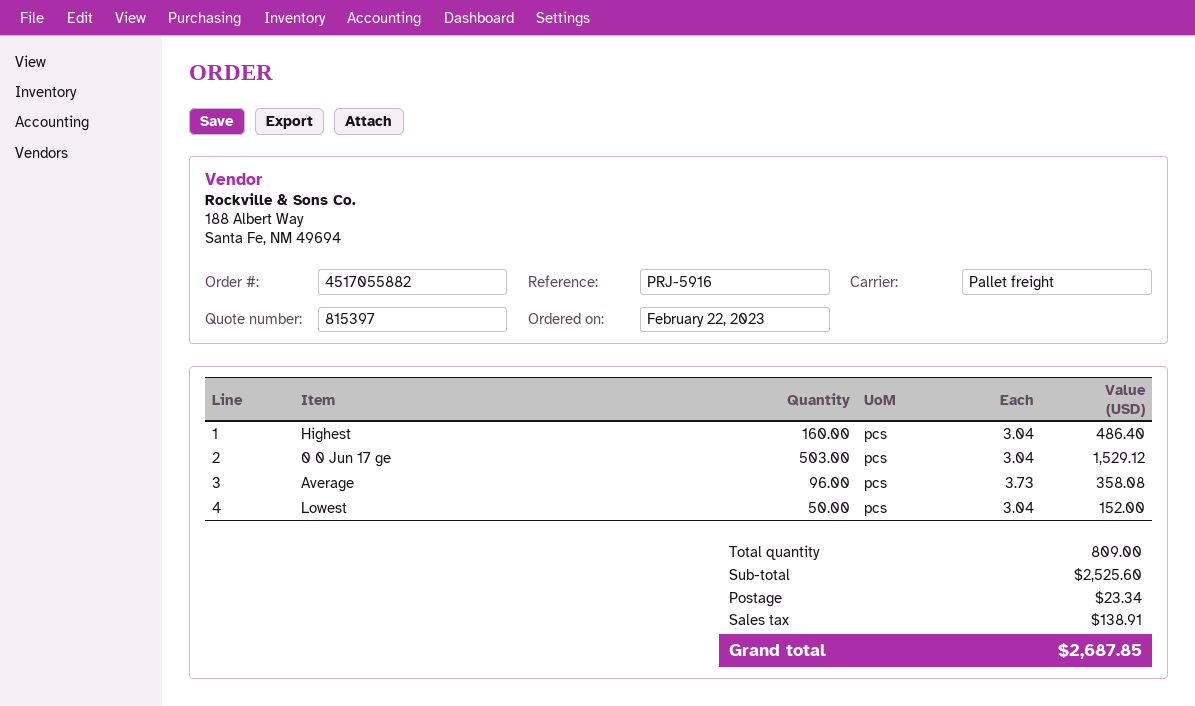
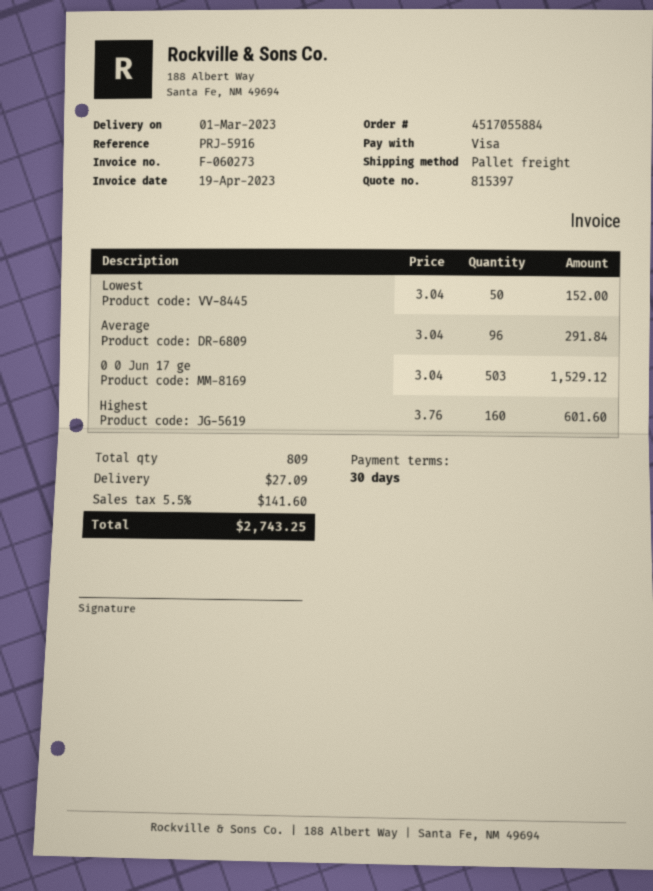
order number: 4517055882 -> 4517055884
Highest: 160 x 3.04 = 486.40 -> 160 x 3.76 = 601.60
Average: 96 x 3.73 = 358.08 -> 96 x 3.04 = 291.84
shipping: 23.34 -> 27.09
tax: 138.91 -> 141.60
total: 2687.85 -> 2743.25

